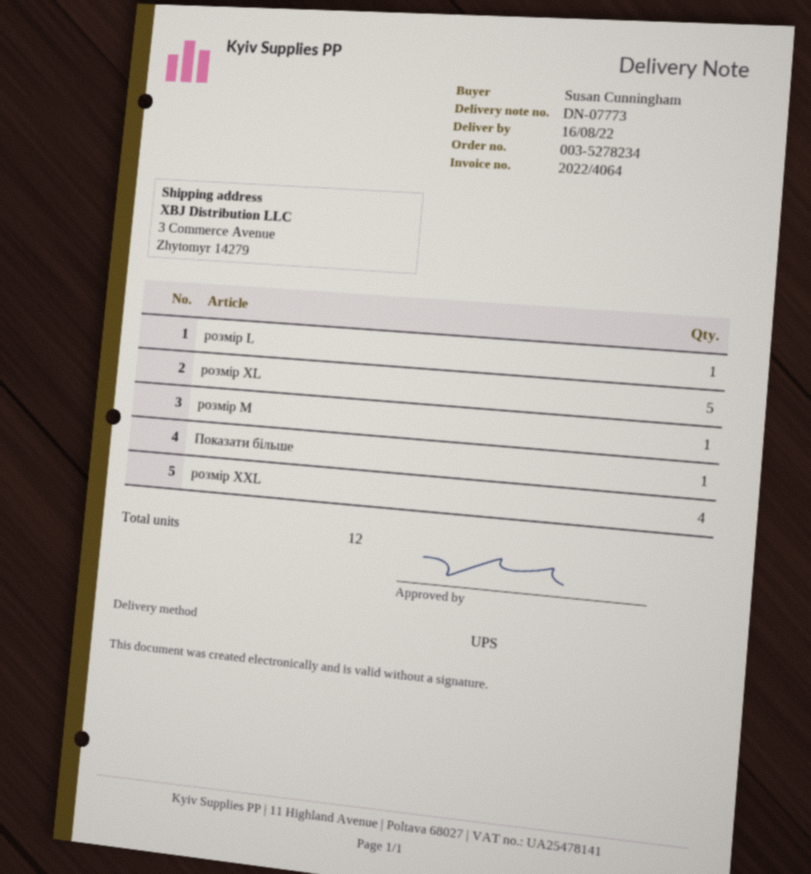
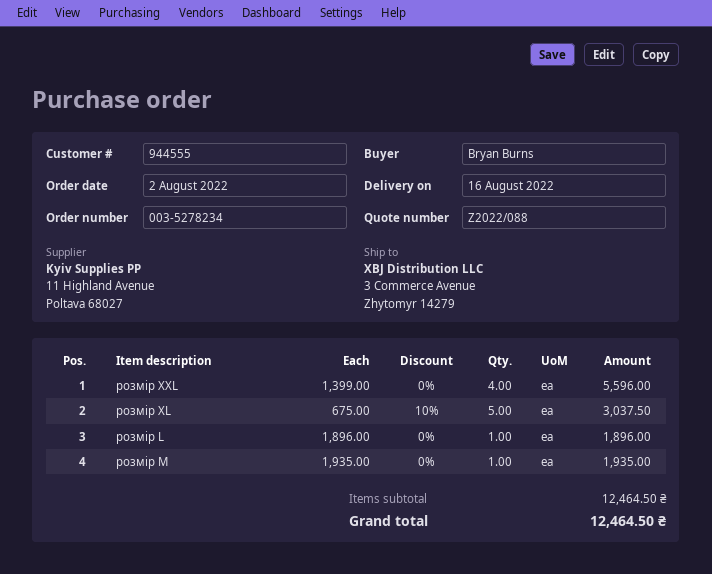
ordered by: Susan Cunningham -> Bryan Burns
Показати більше: 1 -> none

